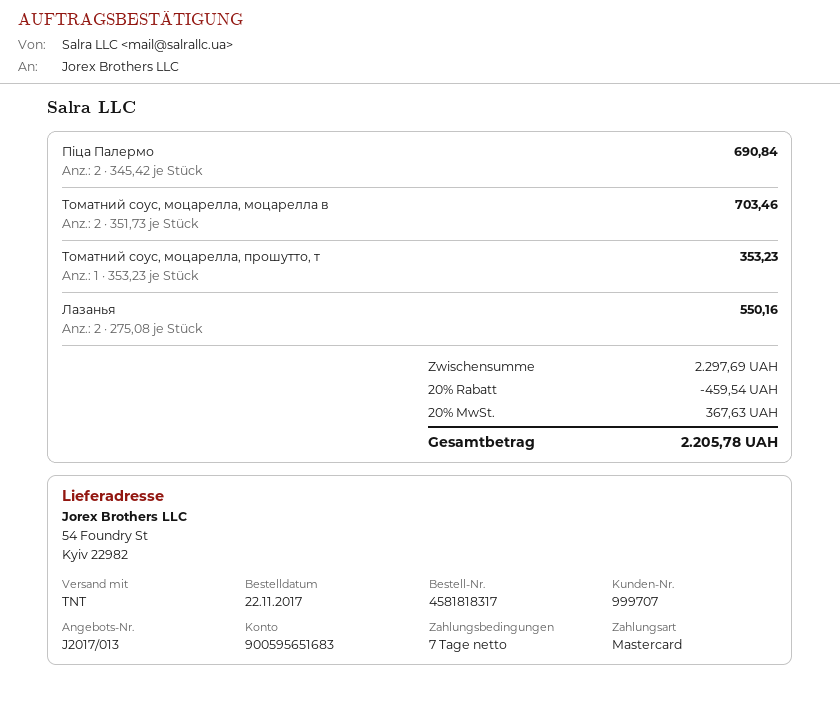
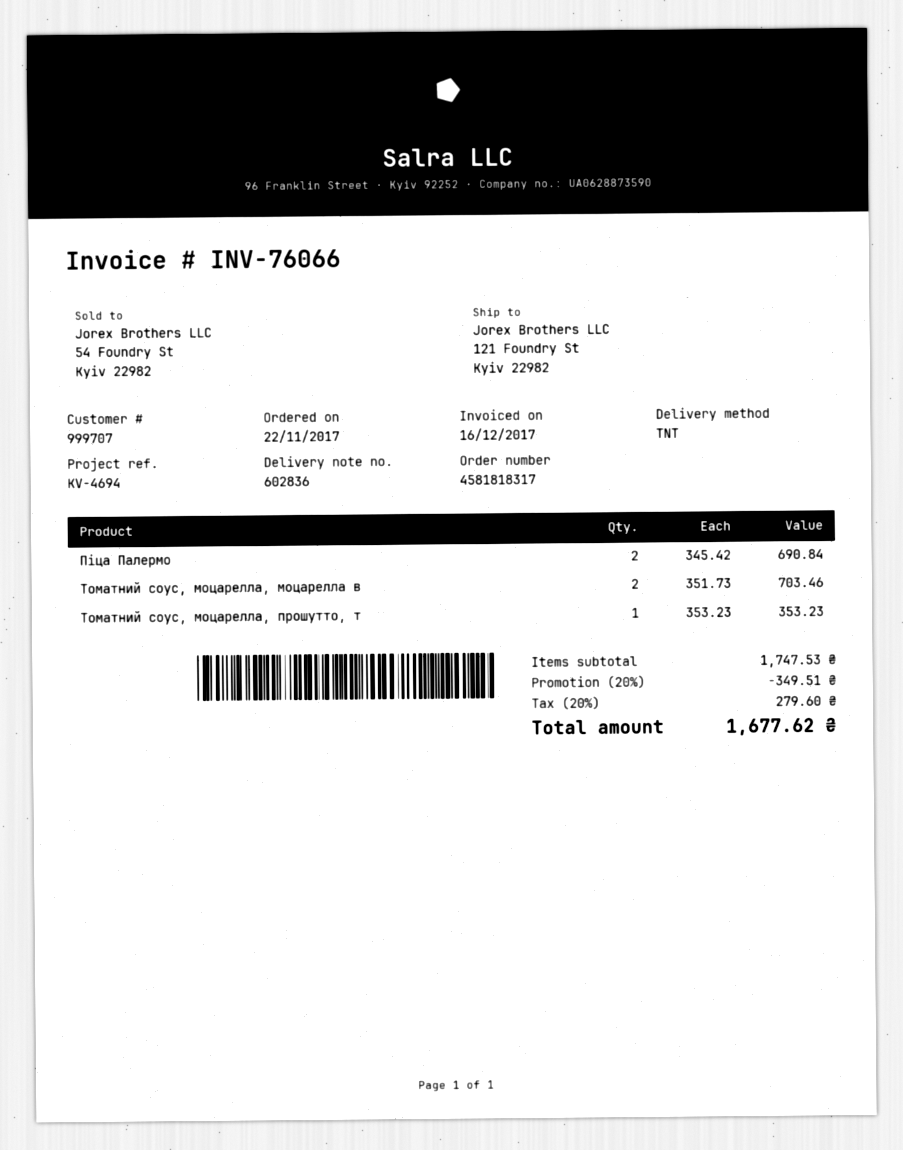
ship to: 54 Foundry St, Kyiv 22982 -> 121 Foundry St, Kyiv 22982
Лазанья: 2 x 275.08 = 550.16 -> none
subtotal: 2297.69 -> 1747.53
discount: 20% = 459.54 -> 20% = 349.51
tax: 20% = 367.63 -> 20% = 279.60
total: 2205.78 -> 1677.62

